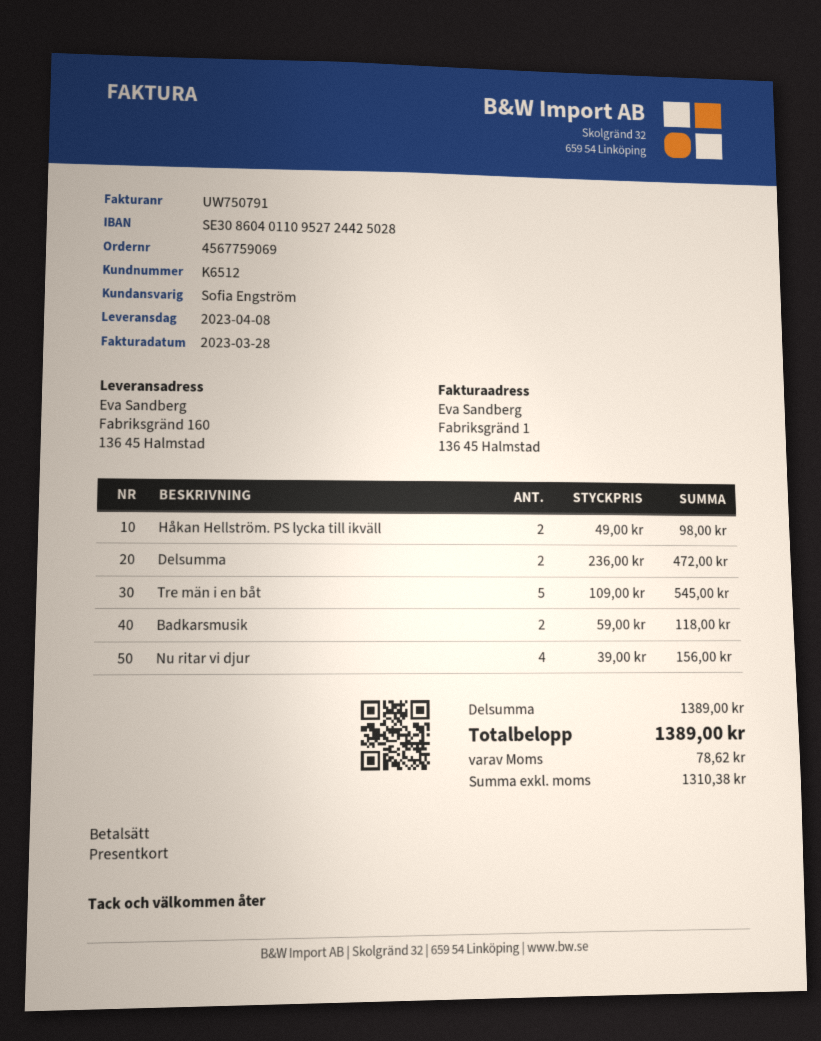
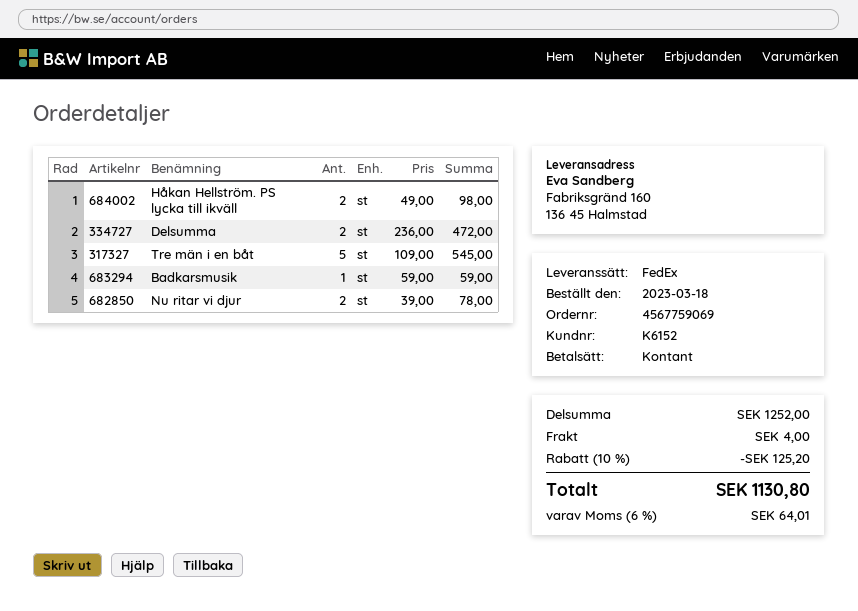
customer number: K6512 -> K6152
payment method: gift card -> cash
Badkarsmusik: 2 x 59.00 = 118.00 -> 1 x 59.00 = 59.00
Nu ritar vi djur: 4 x 39.00 = 156.00 -> 2 x 39.00 = 78.00
subtotal: 1389.00 -> 1252.00
discount: none -> 10% = 125.20
shipping: none -> 4.00
tax: 78.62 -> 64.01
total: 1389.00 -> 1130.80

